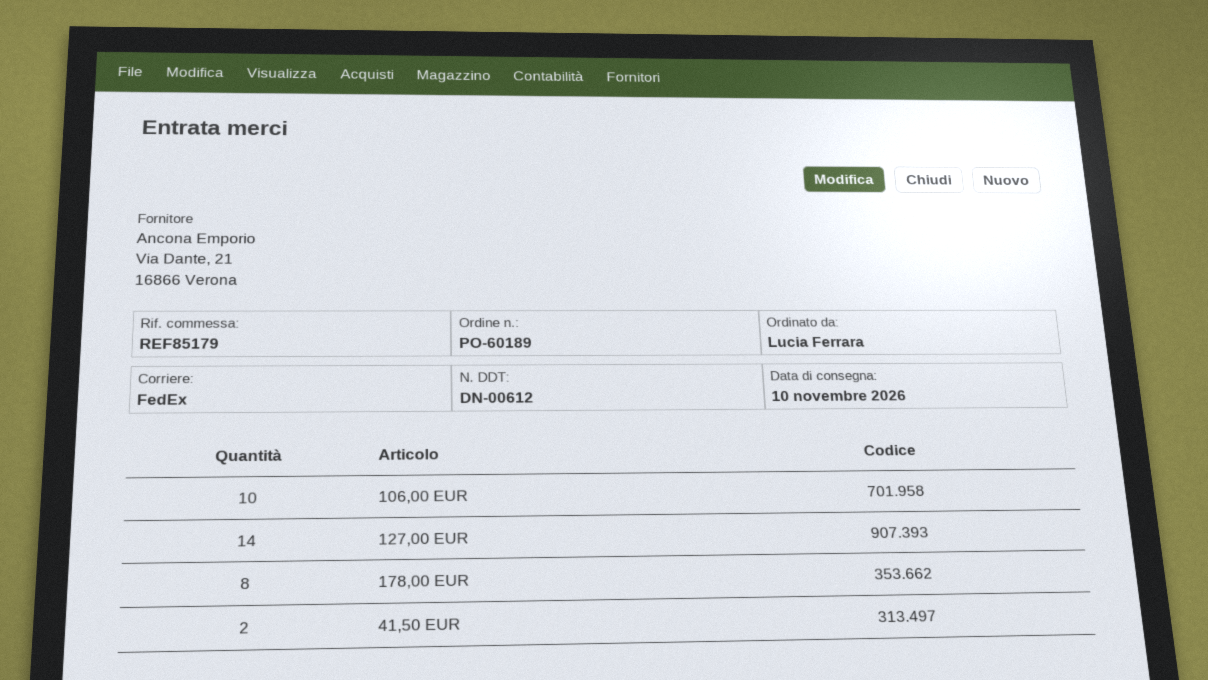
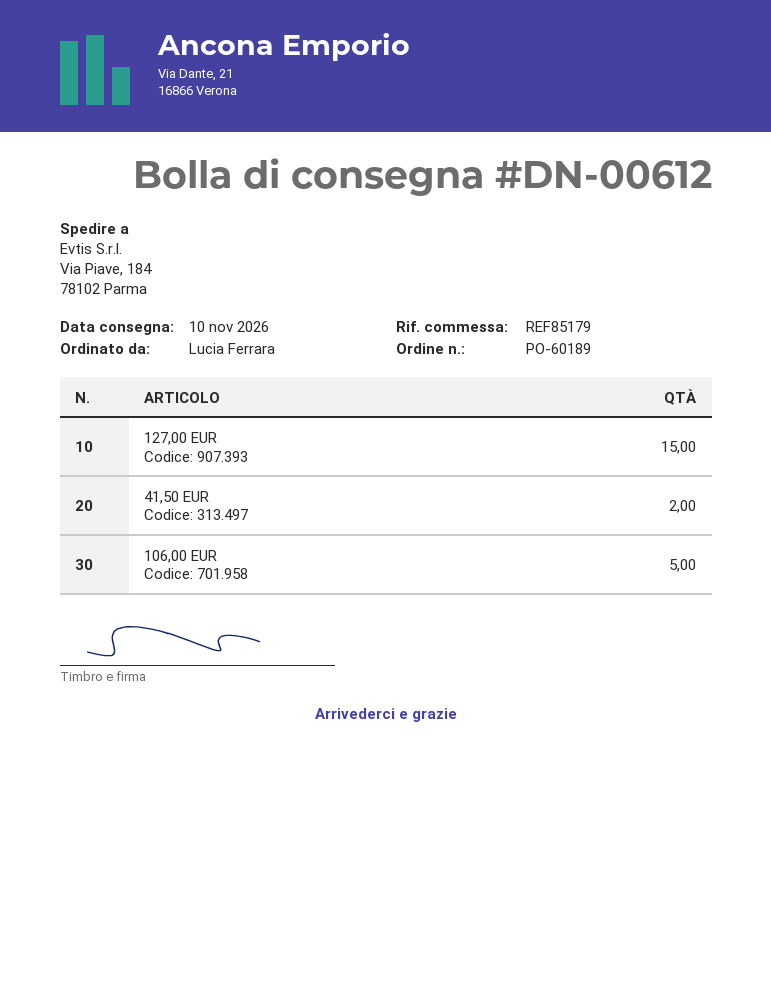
106,00 EUR: 10 -> 5
127,00 EUR: 14 -> 15
178,00 EUR: 8 -> none

